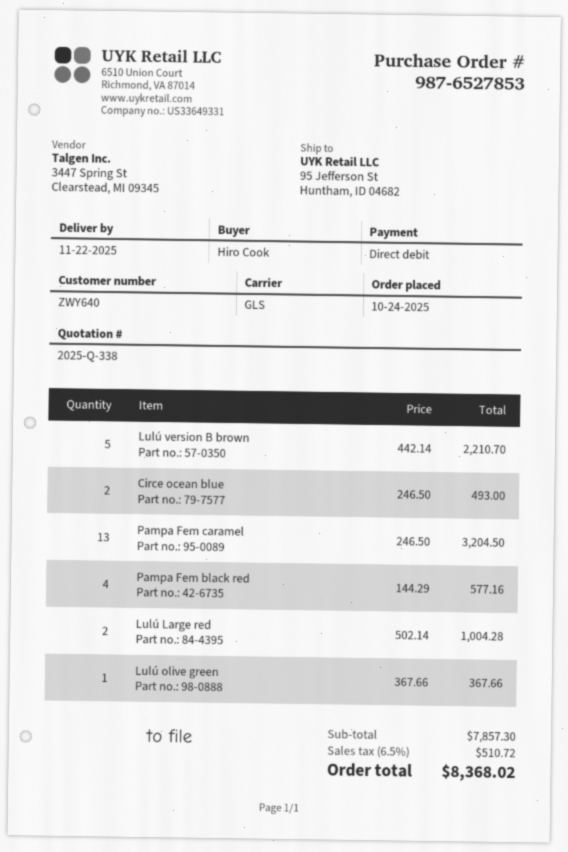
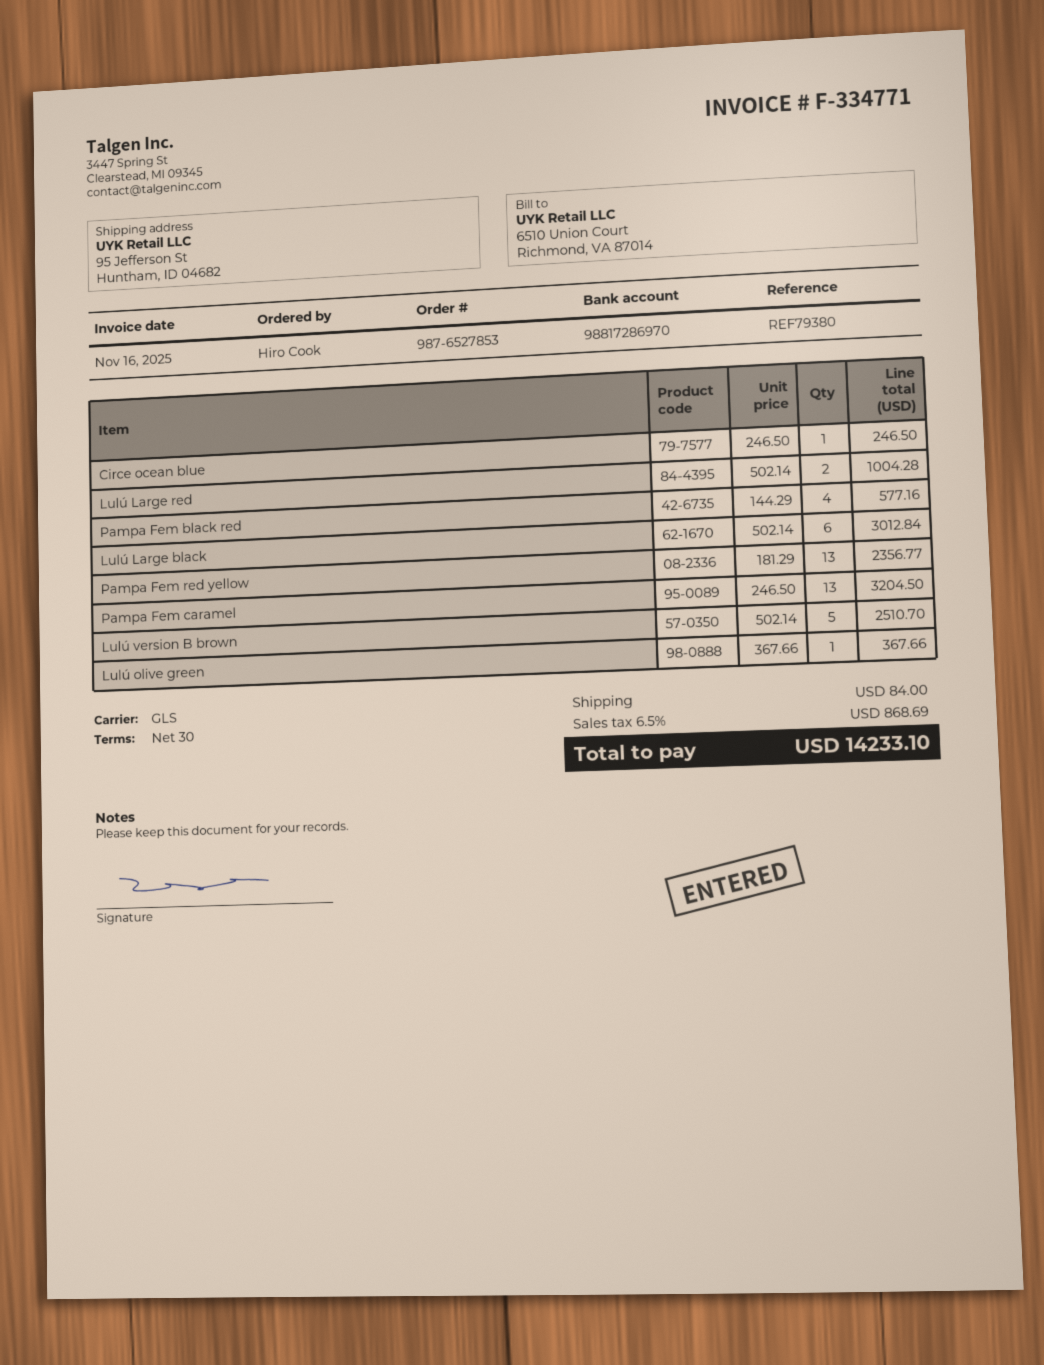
Lulú version B brown: 5 x 442.14 = 2210.70 -> 5 x 502.14 = 2510.70
Circe ocean blue: 2 x 246.50 = 493.00 -> 1 x 246.50 = 246.50
Lulú Large black: none -> 6 x 502.14 = 3012.84
Pampa Fem red yellow: none -> 13 x 181.29 = 2356.77
shipping: none -> 84.00
tax: 6.5% = 510.72 -> 6.5% = 868.69
total: 8368.02 -> 14233.10

